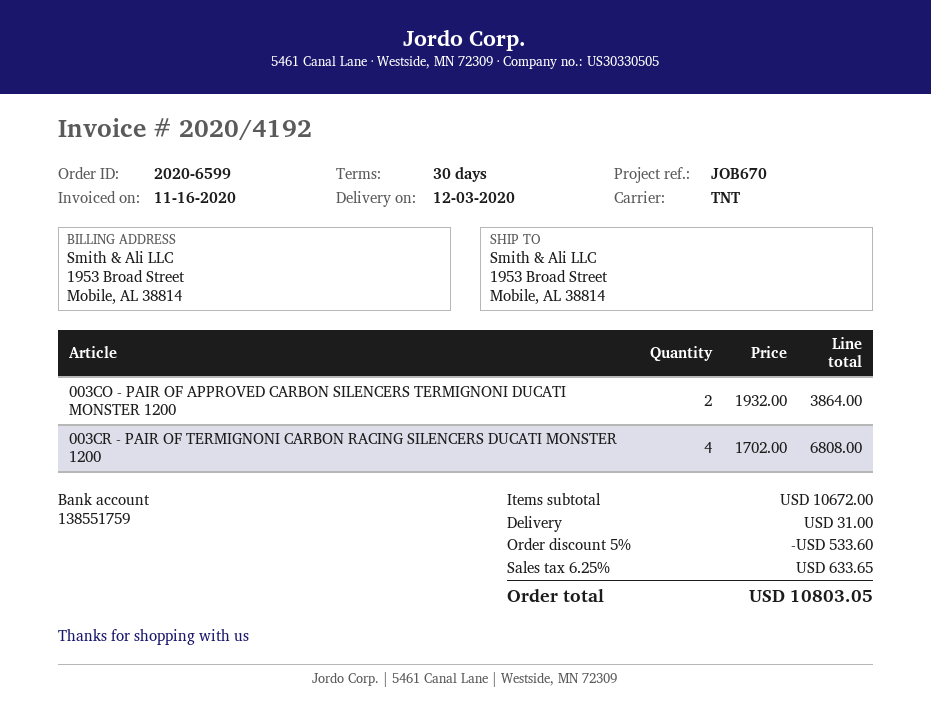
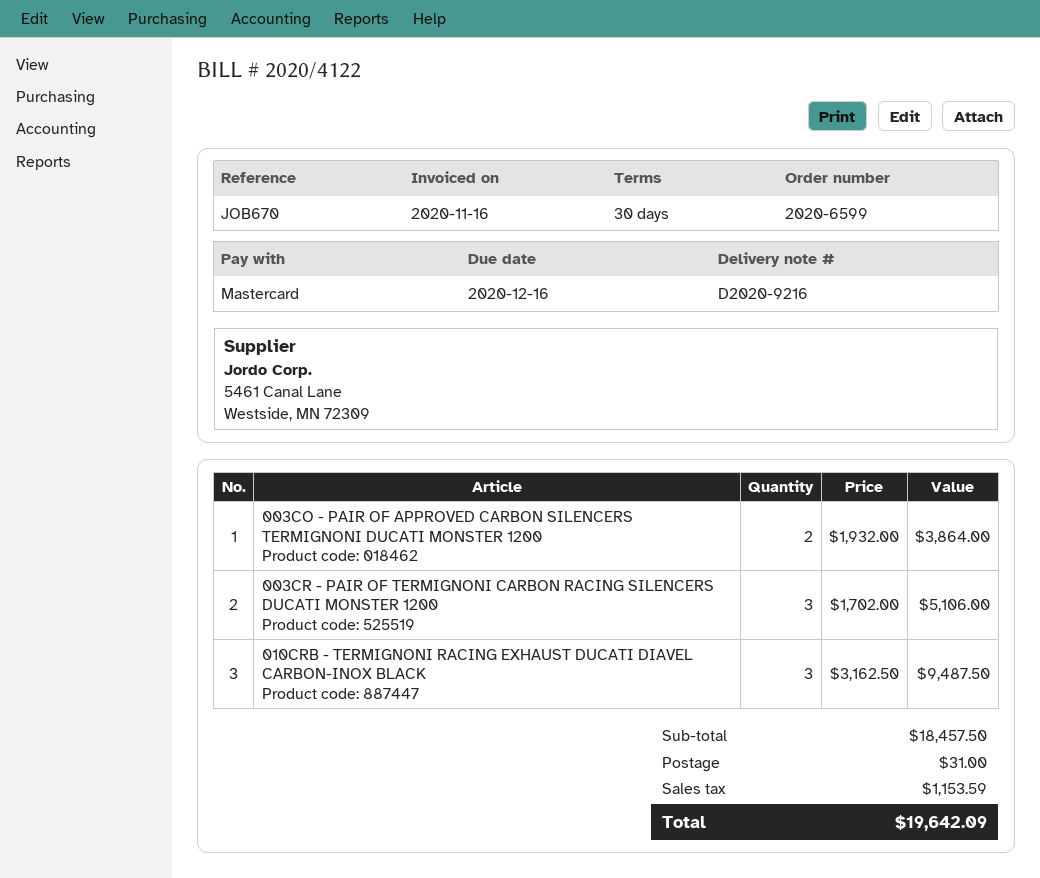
invoice number: 2020/4192 -> 2020/4122
003CR - PAIR OF TERMIGNONI CARBON RACING SILENCERS DUCATI MONSTER 1200: 4 x 1702.00 = 6808.00 -> 3 x 1702.00 = 5106.00
010CRB - TERMIGNONI RACING EXHAUST DUCATI DIAVEL CARBON-INOX BLACK: none -> 3 x 3162.50 = 9487.50
subtotal: 10672.00 -> 18457.50
discount: 5% = 533.60 -> none
tax: 633.65 -> 1153.59
total: 10803.05 -> 19642.09

